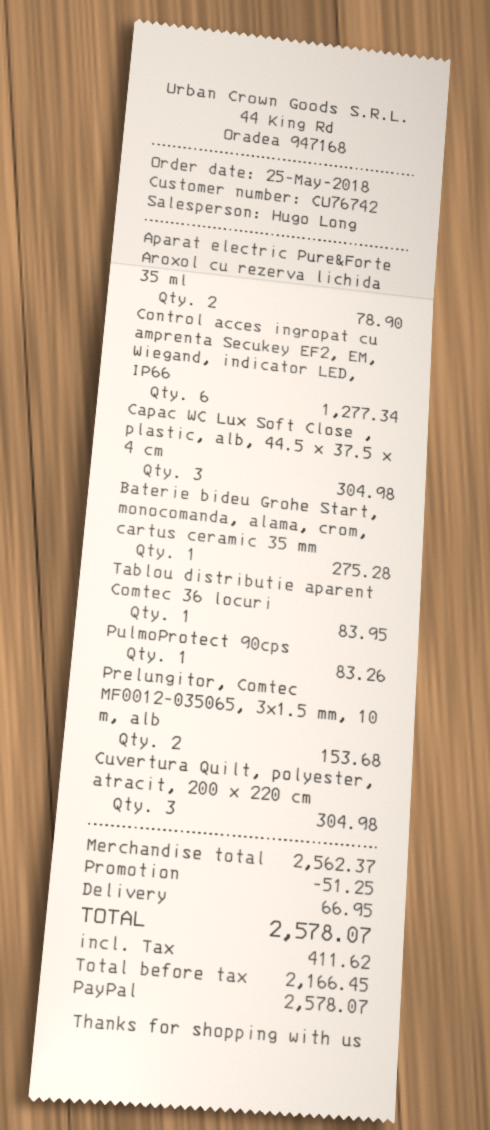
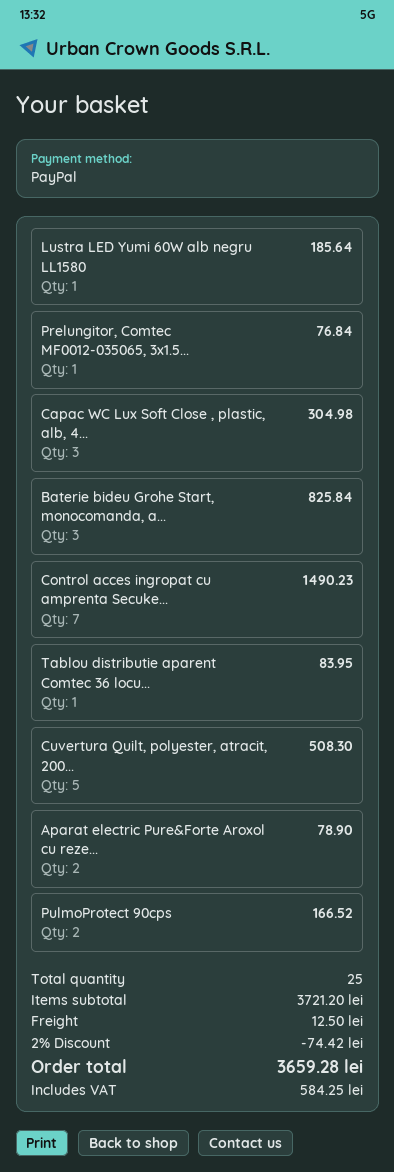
Control acces ingropat cu amprenta Secukey EF2, EM, Wiegand, indicator LED, IP66: 6 for 1277.34 -> 7 for 1490.23
Baterie bideu Grohe Start, monocomanda, alama, crom, cartus ceramic 35 mm: 1 for 275.28 -> 3 for 825.84
PulmoProtect 90cps: 1 for 83.26 -> 2 for 166.52
Prelungitor, Comtec MF0012-035065, 3x1.5 mm, 10 m, alb: 2 for 153.68 -> 1 for 76.84
Cuvertura Quilt, polyester, atracit, 200 x 220 cm: 3 for 304.98 -> 5 for 508.30
Lustra LED Yumi 60W alb negru LL1580: none -> 1 for 185.64
subtotal: 2562.37 -> 3721.20
discount: 51.25 -> 74.42
shipping: 66.95 -> 12.50
tax: 411.62 -> 584.25
total: 2578.07 -> 3659.28

